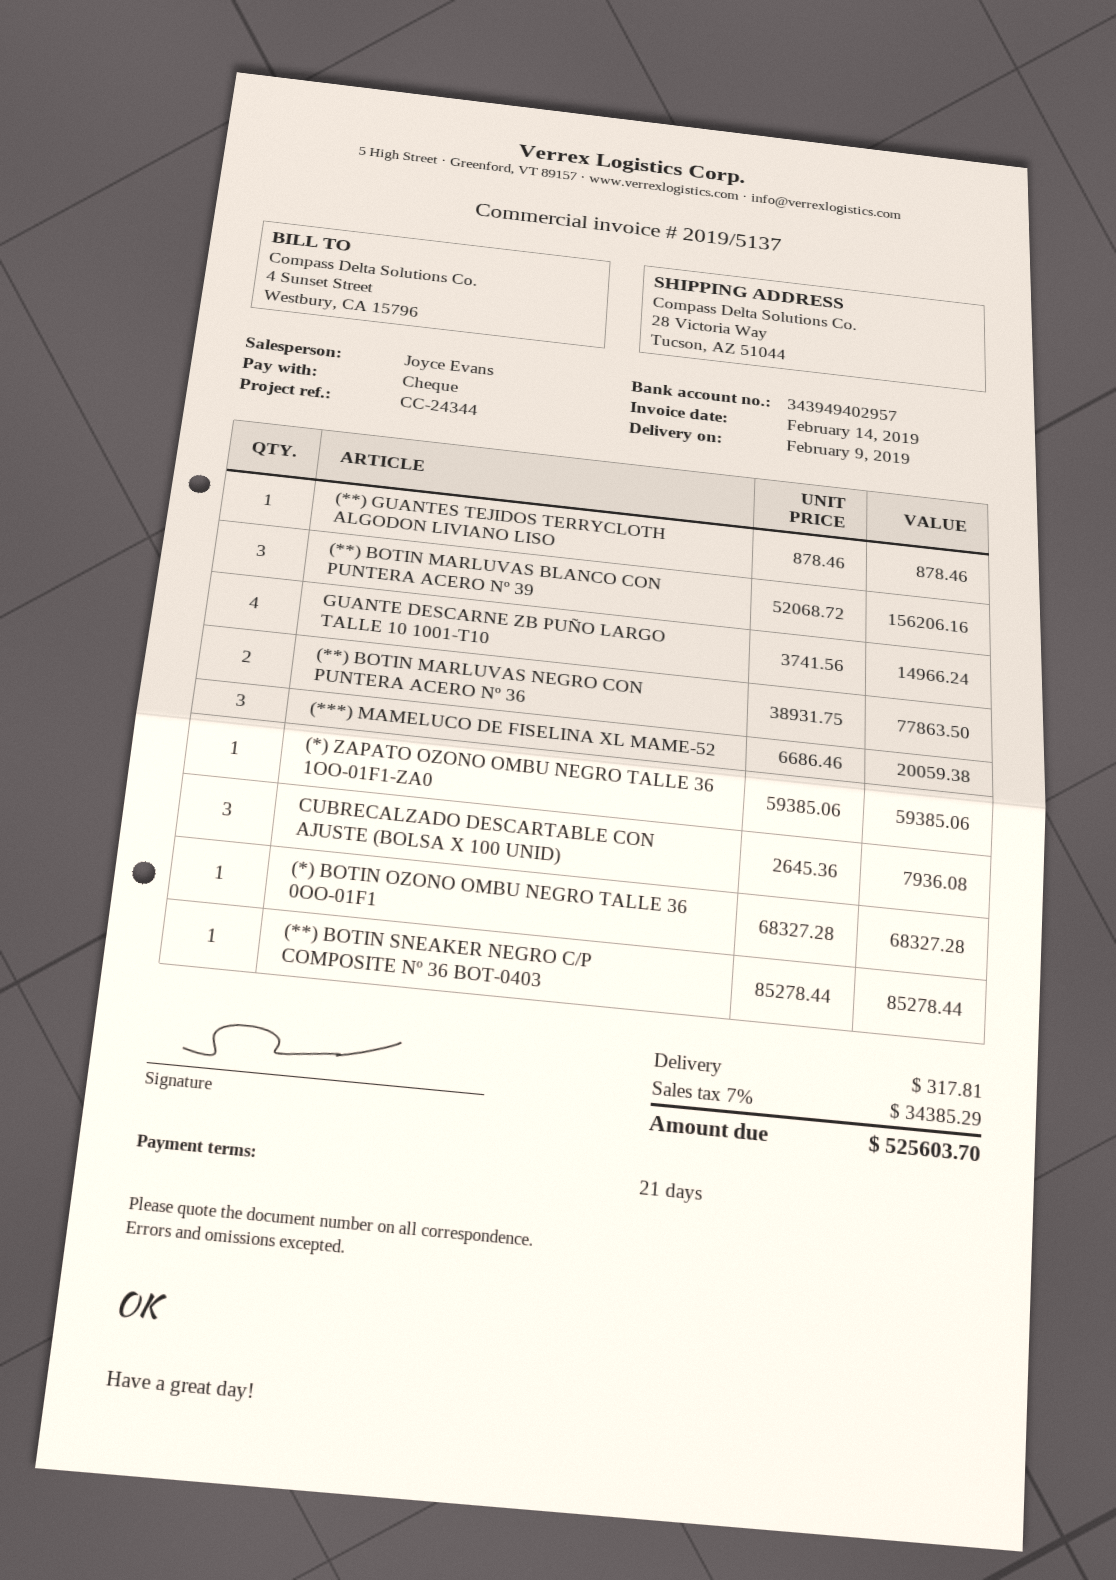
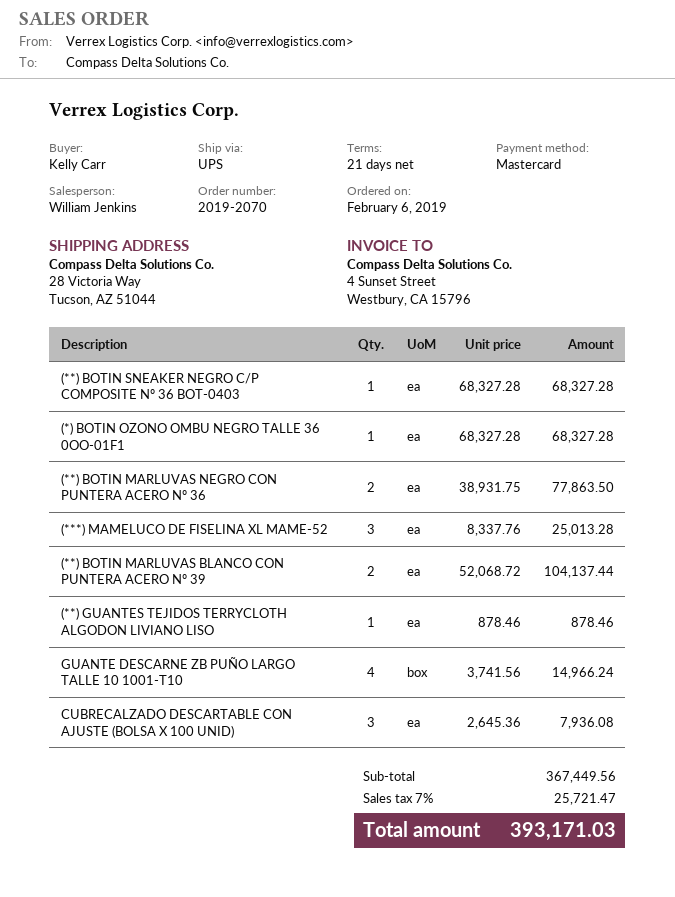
sales rep: Joyce Evans -> William Jenkins
payment method: cheque -> Mastercard
(**) BOTIN MARLUVAS BLANCO CON PUNTERA ACERO Nº 39: 3 x 52068.72 = 156206.16 -> 2 x 52068.72 = 104137.44
(***) MAMELUCO DE FISELINA XL MAME-52: 3 x 6686.46 = 20059.38 -> 3 x 8337.76 = 25013.28
(*) ZAPATO OZONO OMBU NEGRO TALLE 36 1OO-01F1-ZA0: 1 x 59385.06 = 59385.06 -> none
(**) BOTIN SNEAKER NEGRO C/P COMPOSITE Nº 36 BOT-0403: 1 x 85278.44 = 85278.44 -> 1 x 68327.28 = 68327.28
shipping: 317.81 -> none
tax: 7% = 34385.29 -> 7% = 25721.47
total: 525603.70 -> 393171.03

